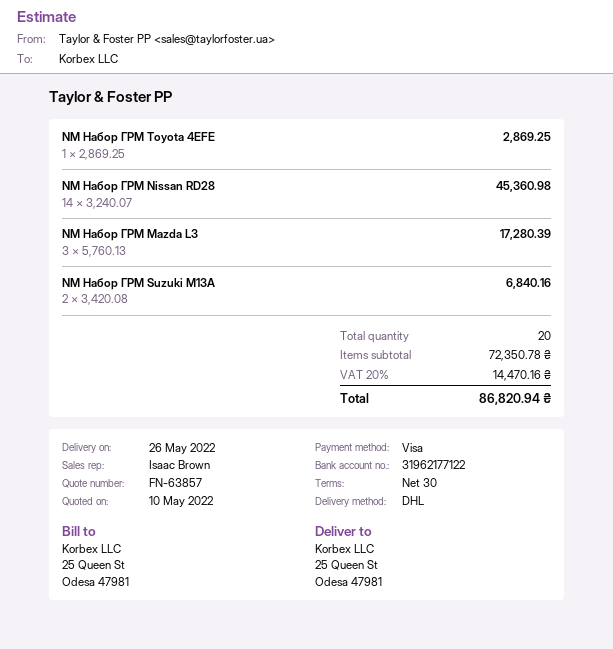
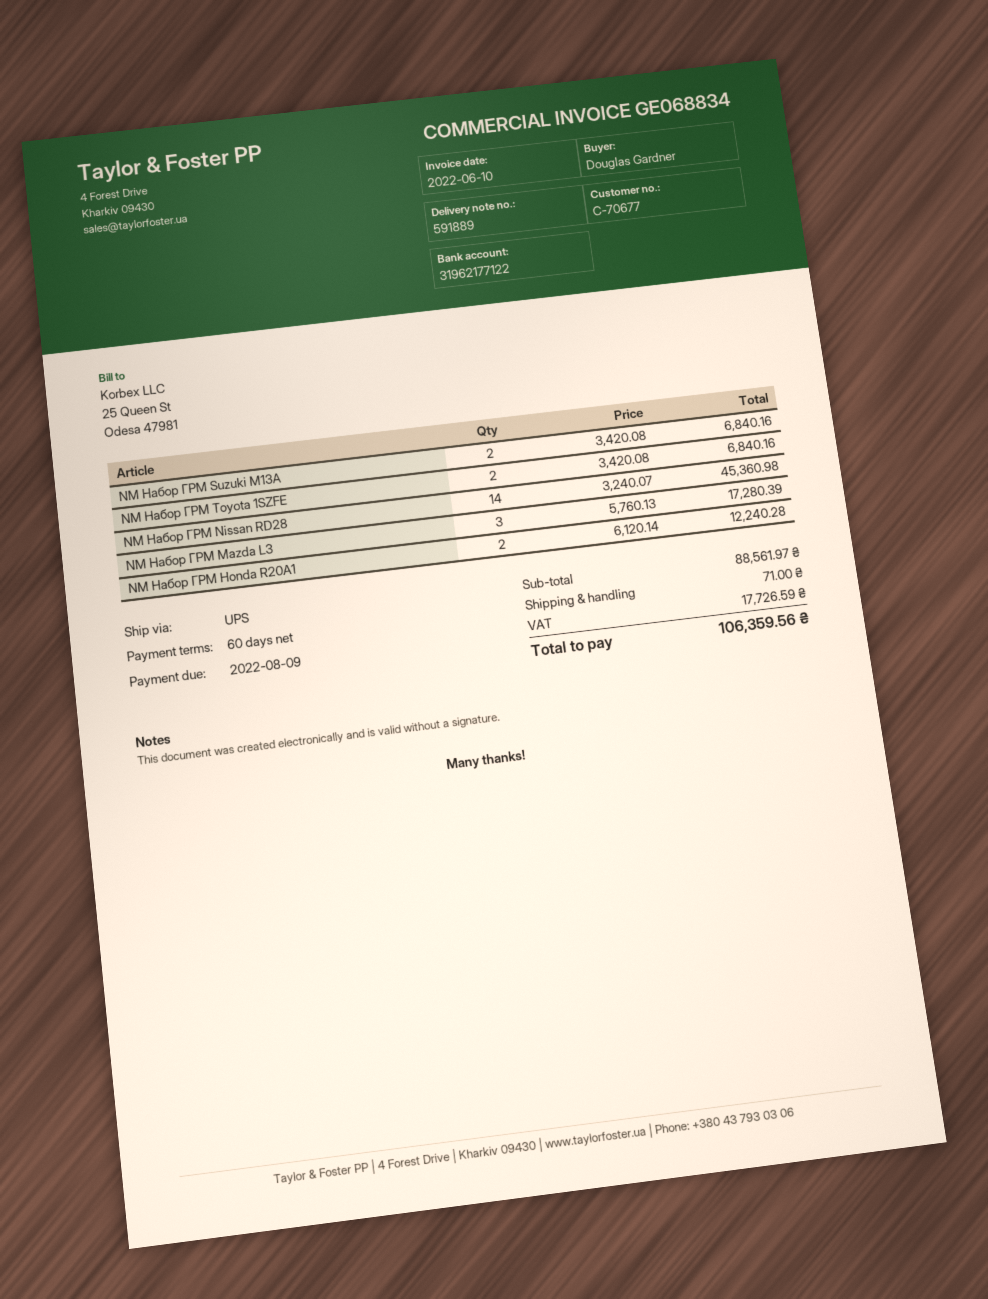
payment terms: 30 days -> 60 days
shipping method: DHL -> UPS
NM Набор ГРМ Toyota 4EFE: 1 x 2869.25 = 2869.25 -> none
NM Набор ГРМ Toyota 1SZFE: none -> 2 x 3420.08 = 6840.16
NM Набор ГРМ Honda R20A1: none -> 2 x 6120.14 = 12240.28
subtotal: 72350.78 -> 88561.97
shipping: none -> 71.00
tax: 14470.16 -> 17726.59
total: 86820.94 -> 106359.56

